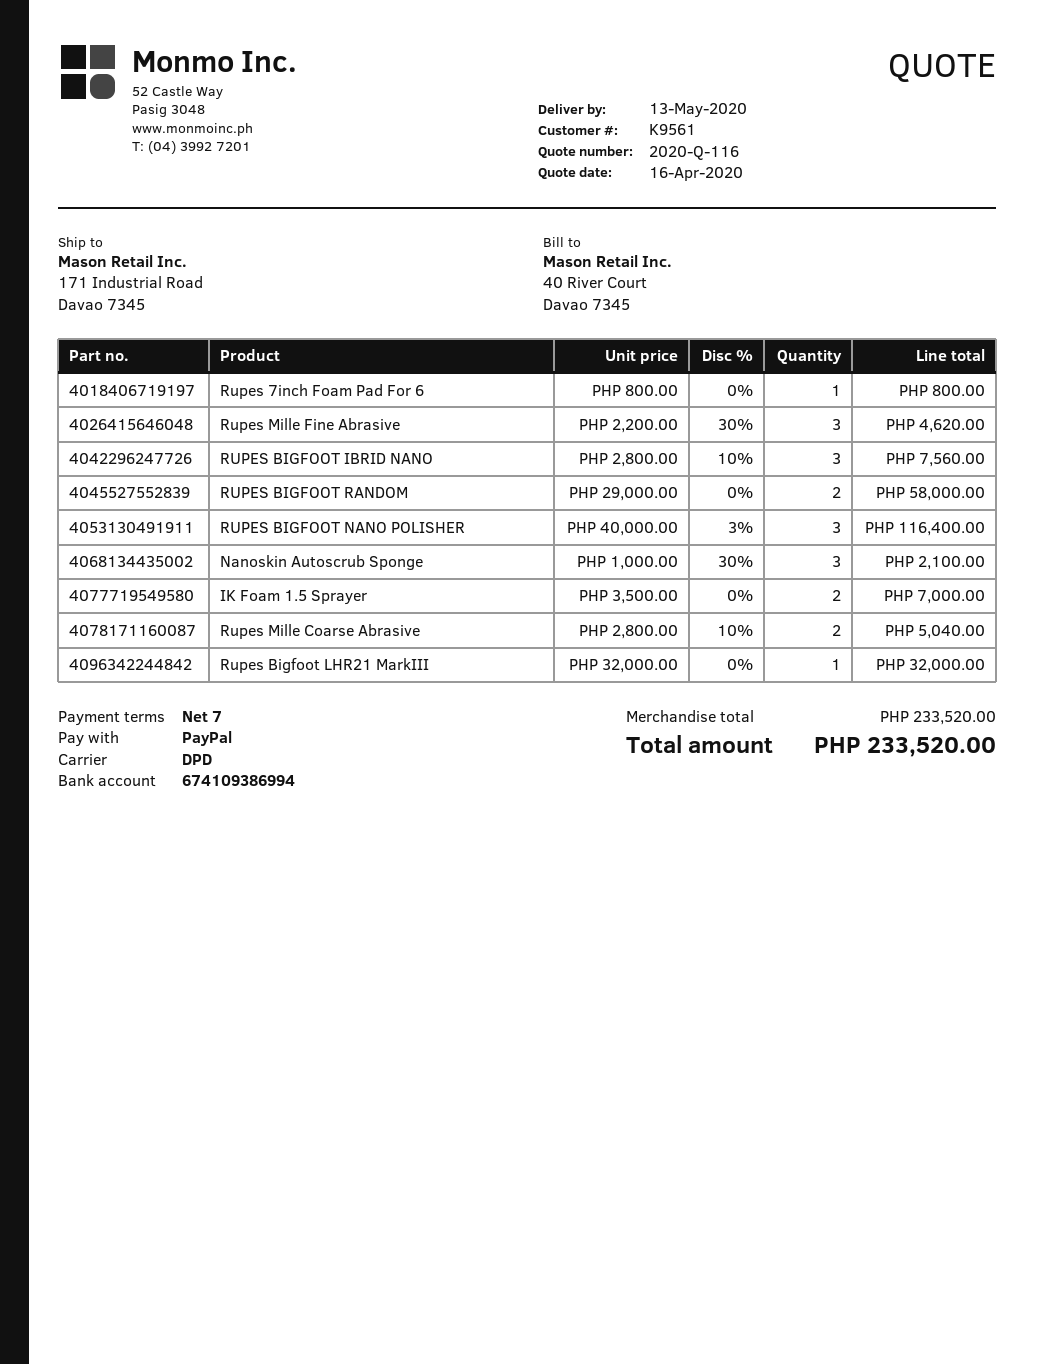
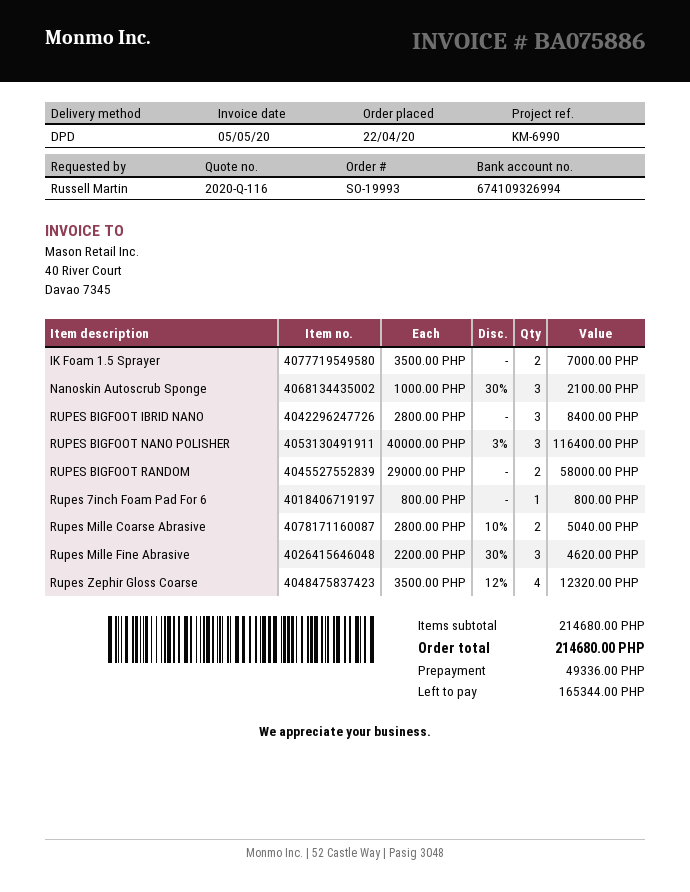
bank account: 674109386994 -> 674109326994
RUPES BIGFOOT IBRID NANO: 3 x 2800.00 - 10% = 7560.00 -> 3 x 2800.00 = 8400.00
Rupes Bigfoot LHR21 MarkIII: 1 x 32000.00 = 32000.00 -> none
Rupes Zephir Gloss Coarse: none -> 4 x 3500.00 - 12% = 12320.00
subtotal: 233520.00 -> 214680.00
total: 233520.00 -> 214680.00

